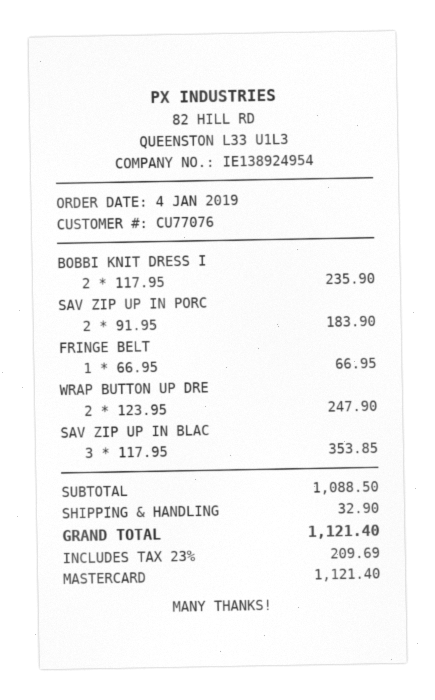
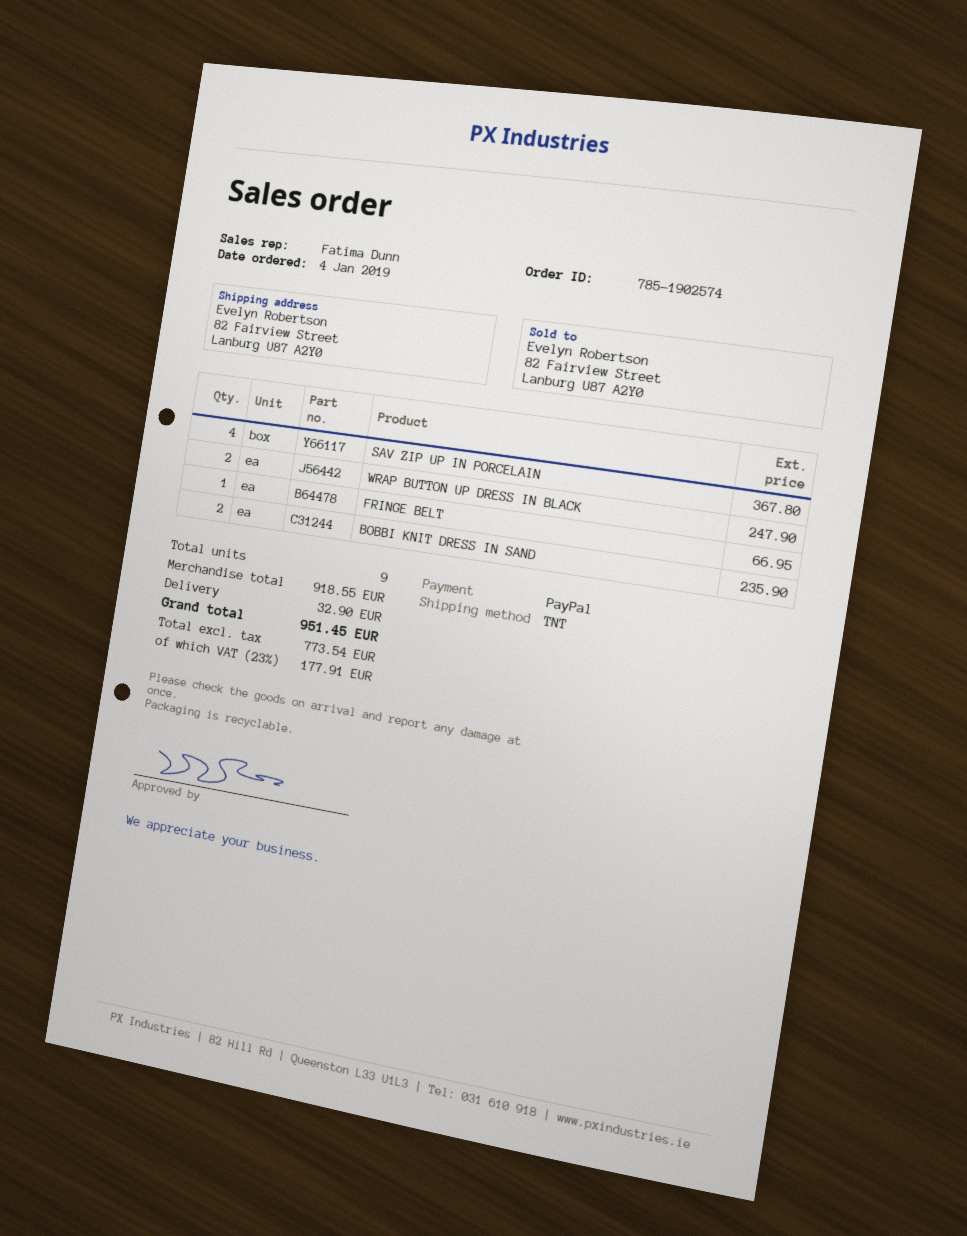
payment method: Mastercard -> PayPal
SAV ZIP UP IN PORC: 2 for 183.90 -> 4 for 367.80
SAV ZIP UP IN BLAC: 3 for 353.85 -> none
subtotal: 1088.50 -> 918.55
tax: 23% = 209.69 -> 23% = 177.91
total: 1121.40 -> 951.45

